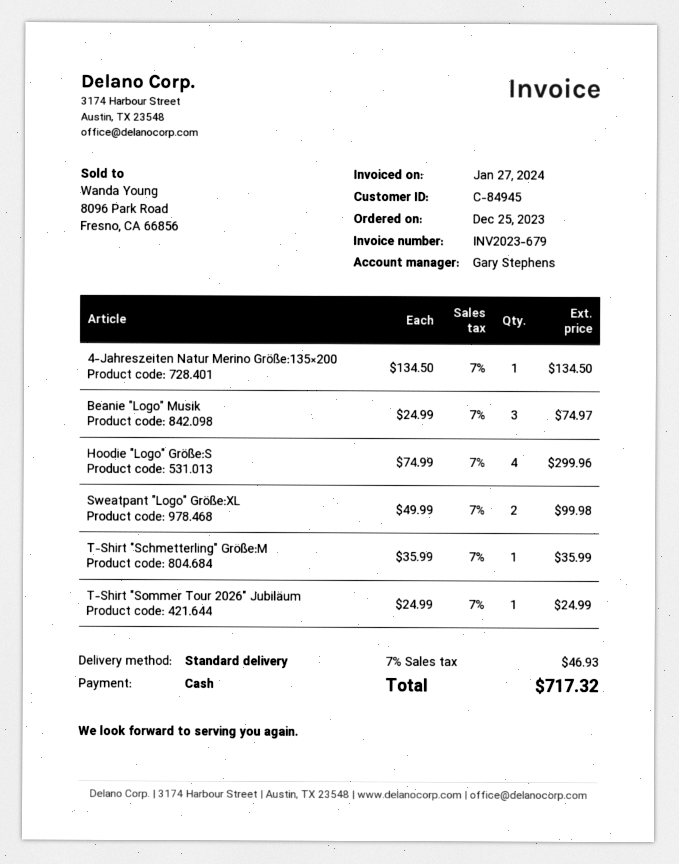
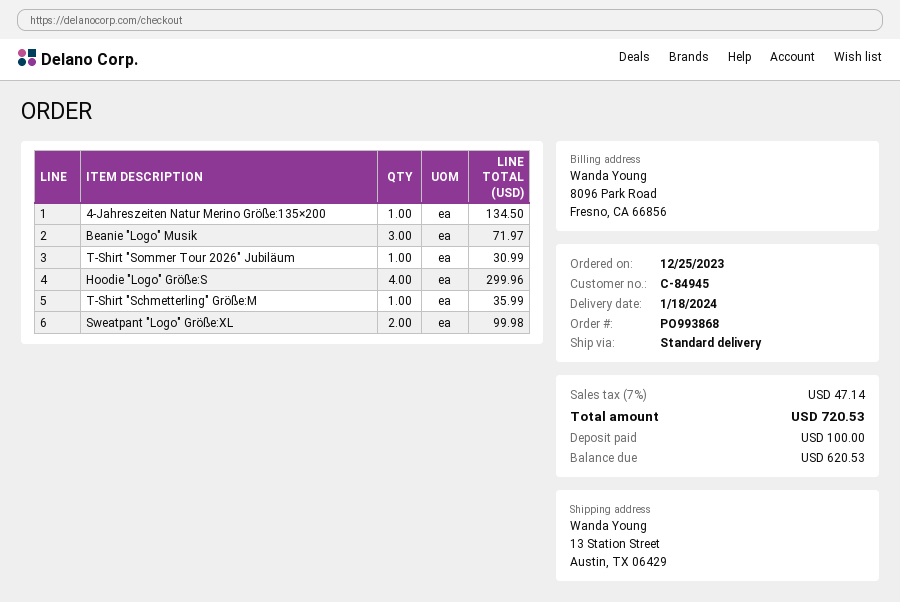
Beanie "Logo" Musik: 3 for 74.97 -> 3 for 71.97
T-Shirt "Sommer Tour 2026" Jubiläum: 1 for 24.99 -> 1 for 30.99
tax: 7% = 46.93 -> 7% = 47.14
total: 717.32 -> 720.53

